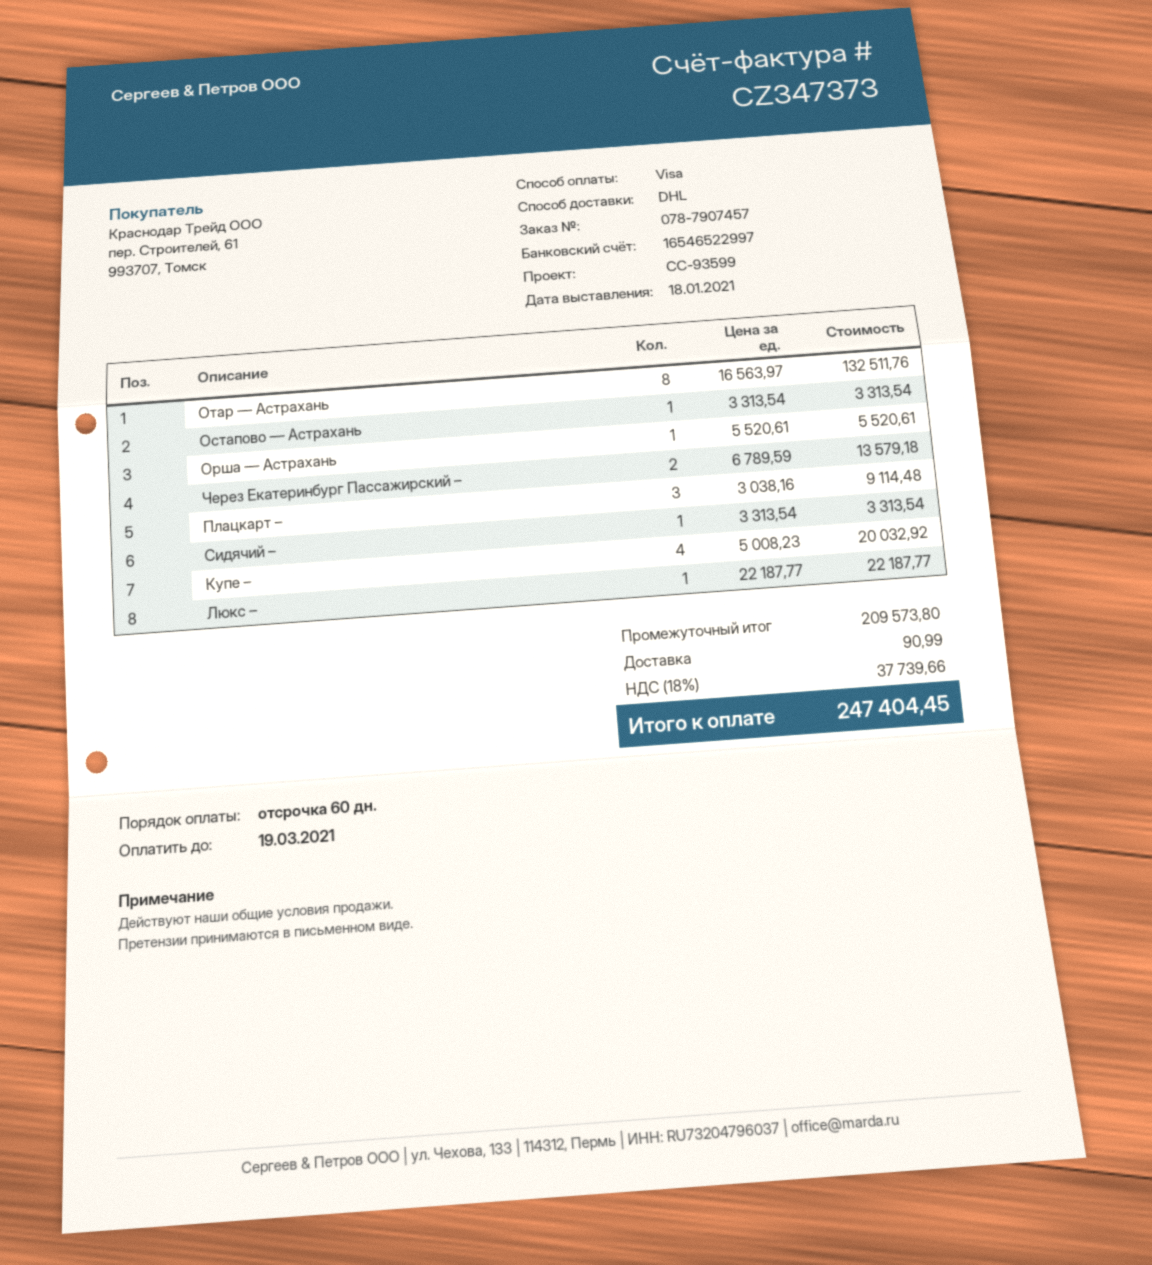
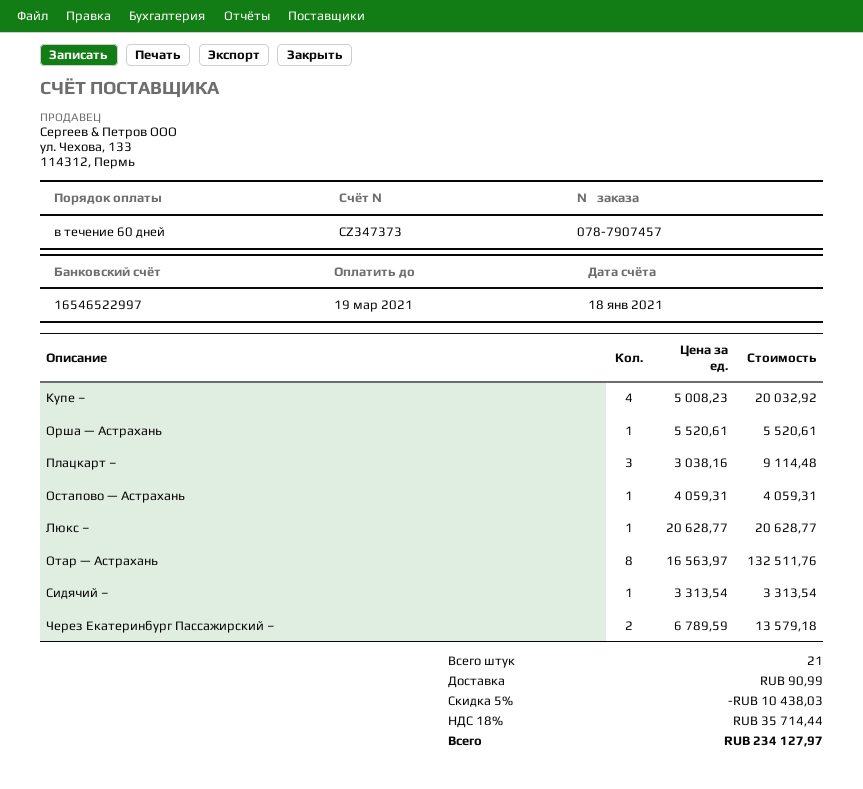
Остапово — Астрахань: 1 x 3313.54 = 3313.54 -> 1 x 4059.31 = 4059.31
Люкс –: 1 x 22187.77 = 22187.77 -> 1 x 20628.77 = 20628.77
discount: none -> 5% = 10438.03
tax: 18% = 37739.66 -> 18% = 35714.44
total: 247404.45 -> 234127.97

